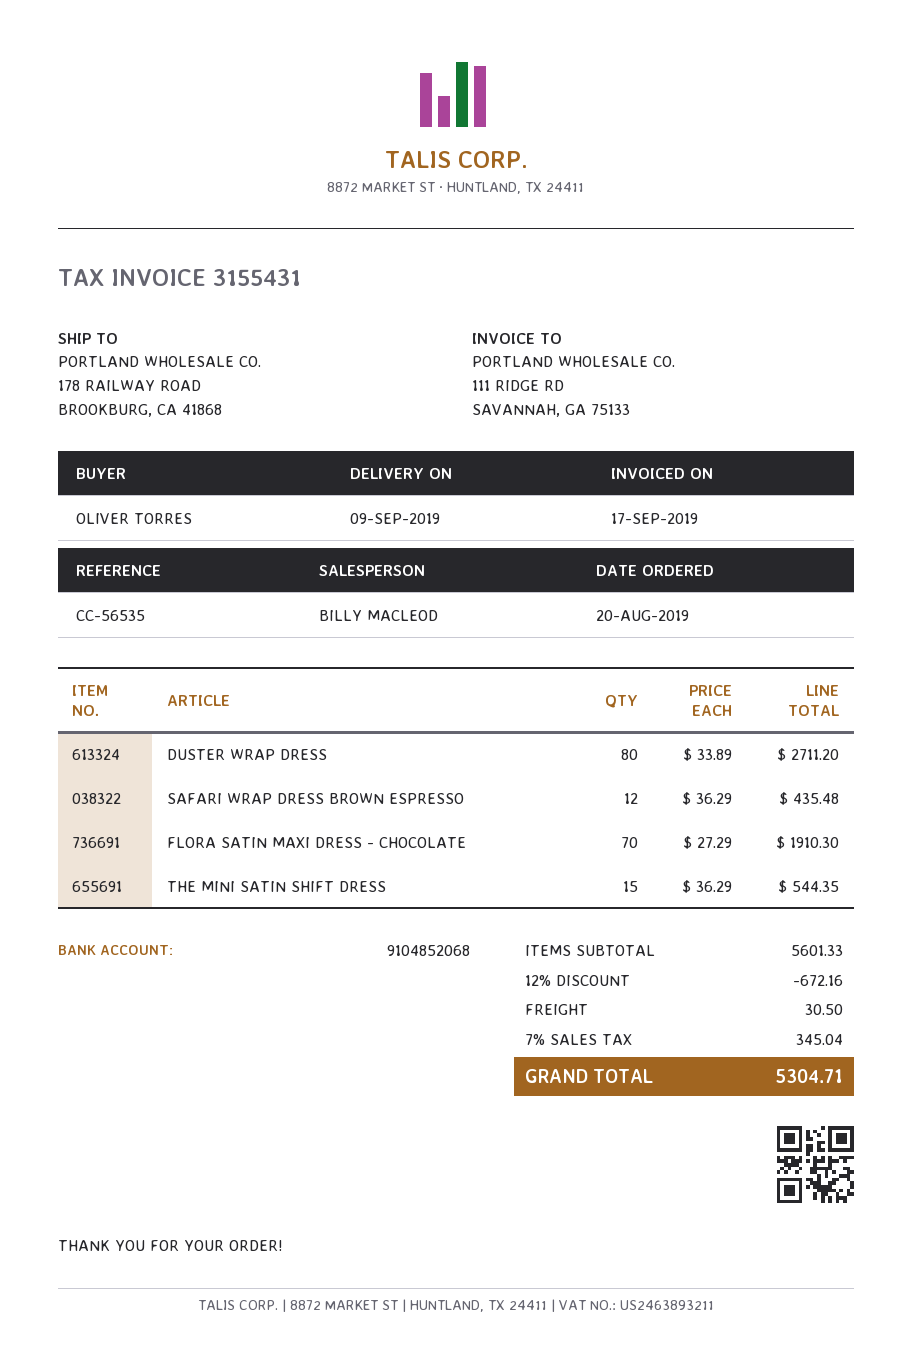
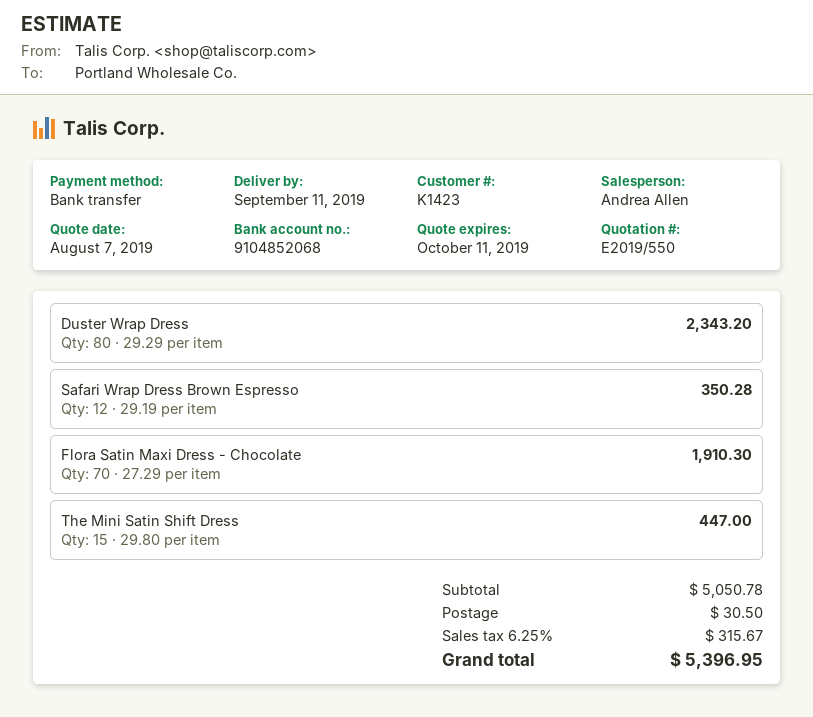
delivery date: 2019-09-09 -> 2019-09-11
sales rep: BILLY MACLEOD -> Andrea Allen
DUSTER WRAP DRESS: 80 x 33.89 = 2711.20 -> 80 x 29.29 = 2343.20
SAFARI WRAP DRESS BROWN ESPRESSO: 12 x 36.29 = 435.48 -> 12 x 29.19 = 350.28
THE MINI SATIN SHIFT DRESS: 15 x 36.29 = 544.35 -> 15 x 29.80 = 447.00
subtotal: 5601.33 -> 5050.78
discount: 12% = 672.16 -> none
tax: 7% = 345.04 -> 6.25% = 315.67
total: 5304.71 -> 5396.95

